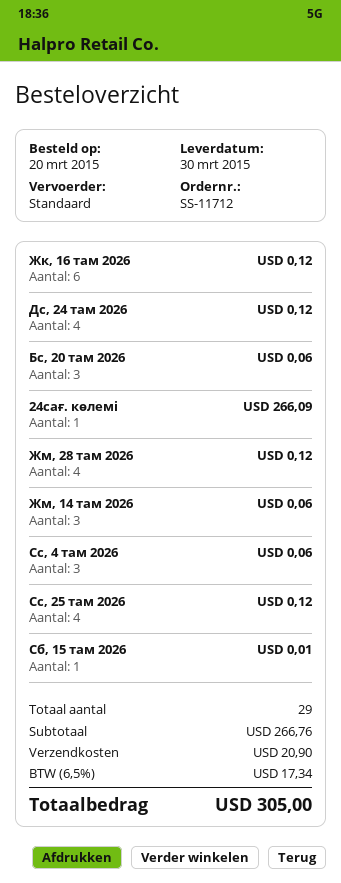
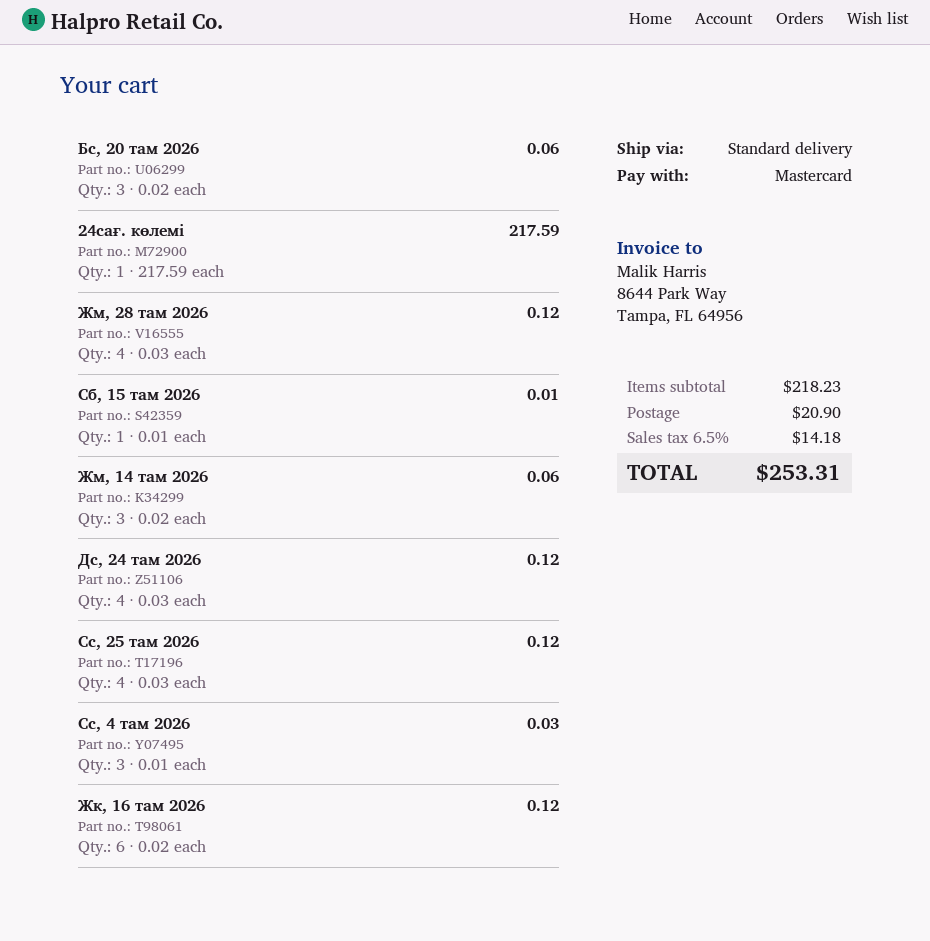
24сағ. көлемі: 1 for 266.09 -> 1 for 217.59
Сс, 4 там 2026: 3 for 0.06 -> 3 for 0.03
subtotal: 266.76 -> 218.23
tax: 6.5% = 17.34 -> 6.5% = 14.18
total: 305.00 -> 253.31

